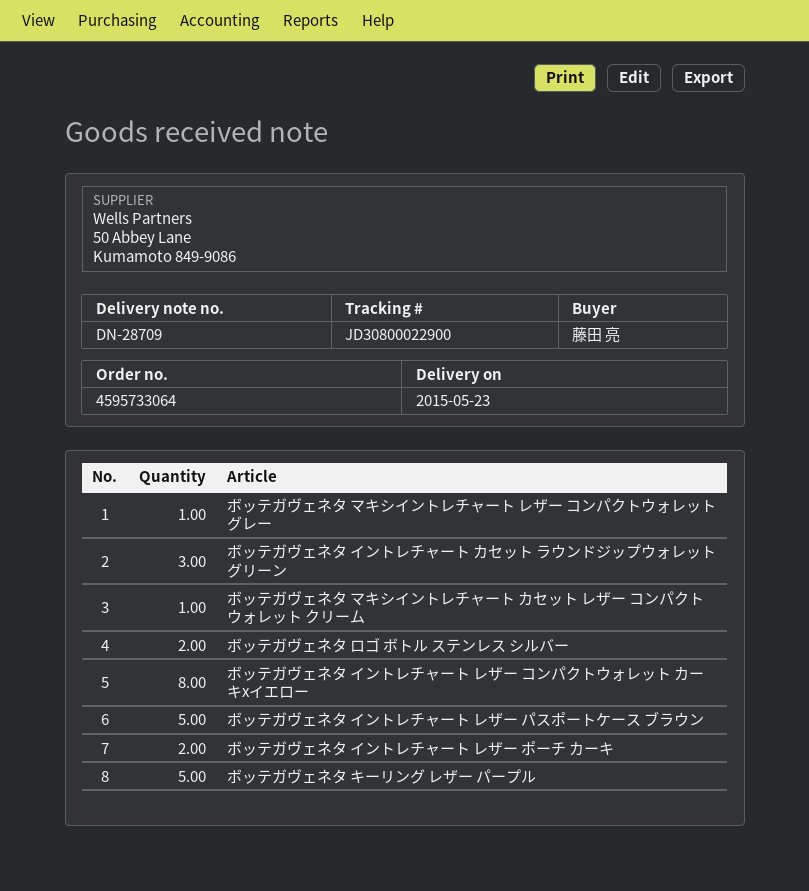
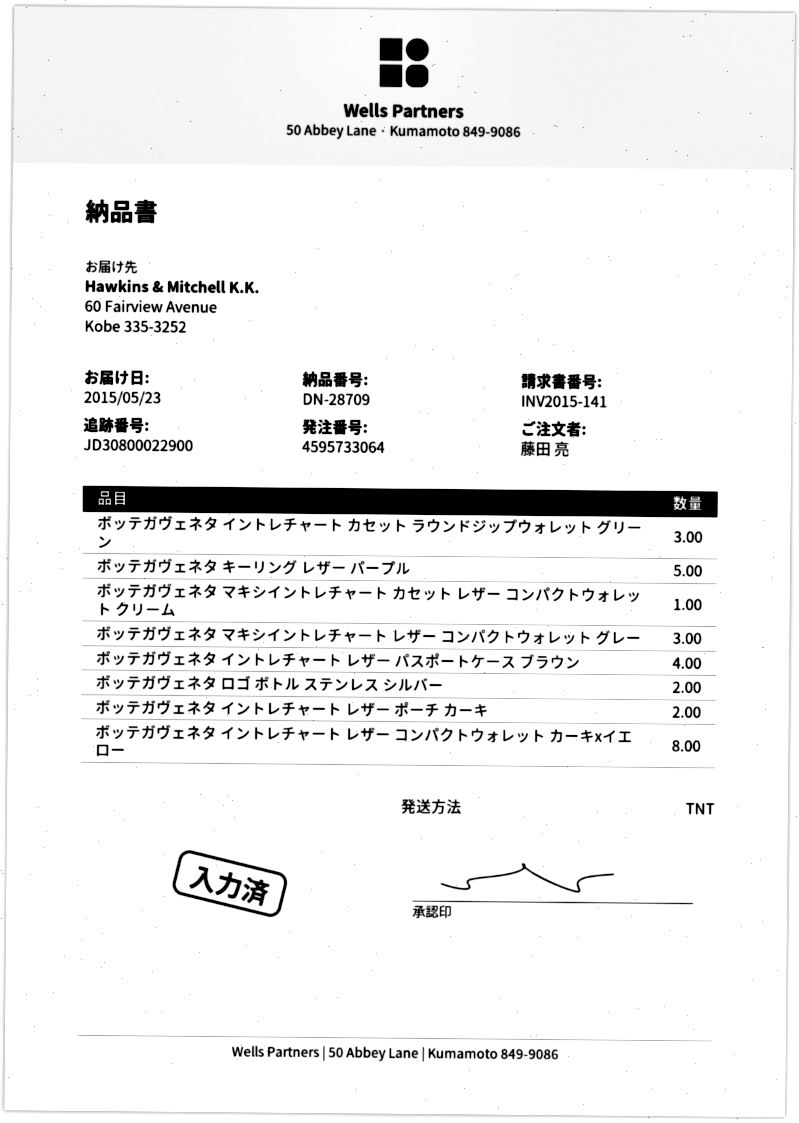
ボッテガヴェネタ マキシイントレチャート レザー コンパクトウォレット グレー: 1 -> 3
ボッテガヴェネタ イントレチャート レザー パスポートケース ブラウン: 5 -> 4

